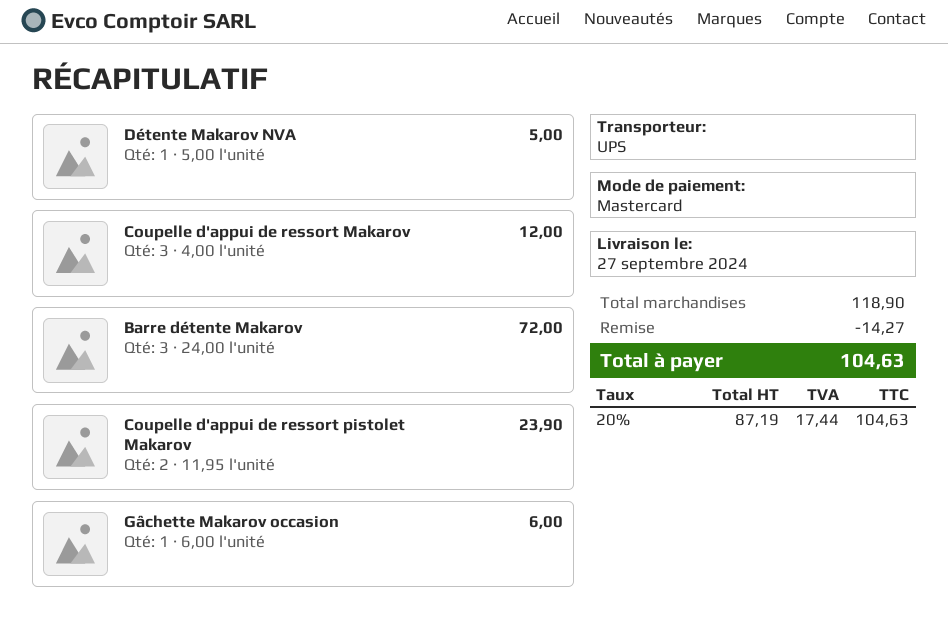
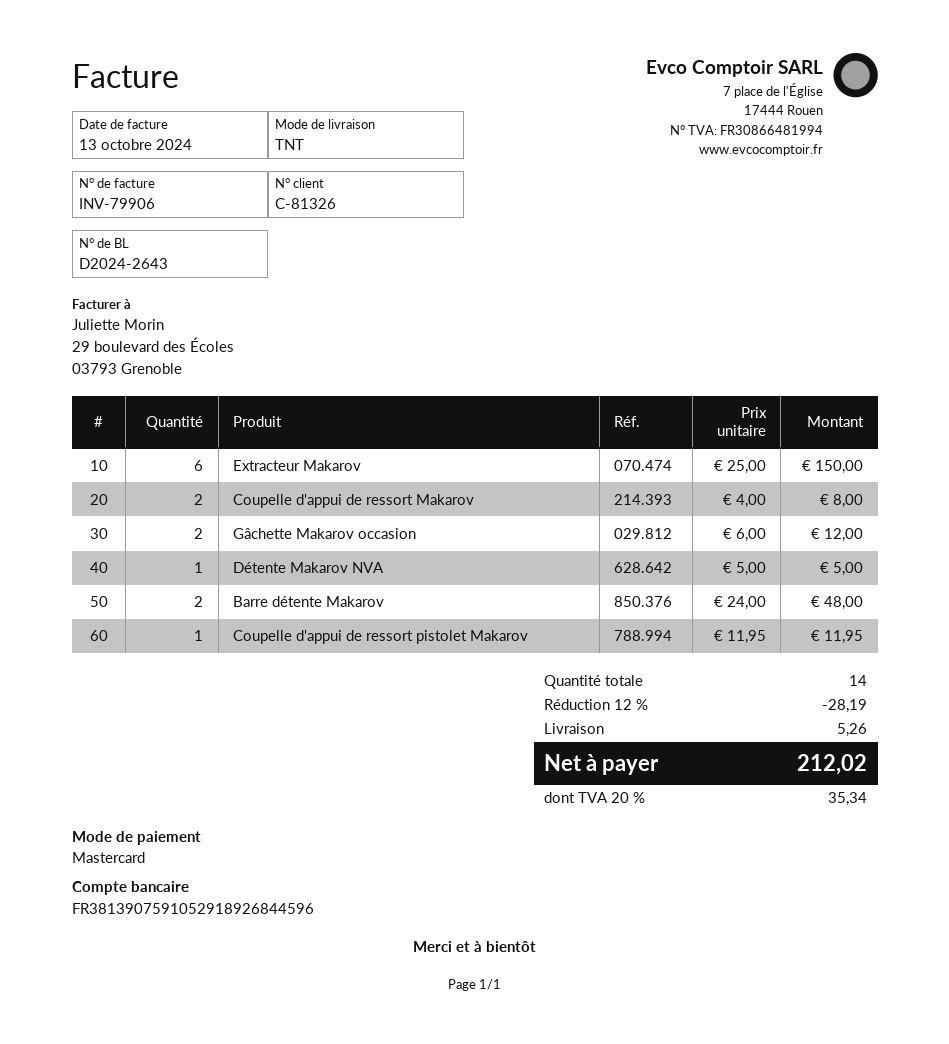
shipping method: UPS -> TNT
Coupelle d'appui de ressort Makarov: 3 x 4.00 = 12.00 -> 2 x 4.00 = 8.00
Barre détente Makarov: 3 x 24.00 = 72.00 -> 2 x 24.00 = 48.00
Coupelle d'appui de ressort pistolet Makarov: 2 x 11.95 = 23.90 -> 1 x 11.95 = 11.95
Gâchette Makarov occasion: 1 x 6.00 = 6.00 -> 2 x 6.00 = 12.00
Extracteur Makarov: none -> 6 x 25.00 = 150.00
discount: 14.27 -> 28.19
shipping: none -> 5.26
tax: 20% = 17.44 -> 20% = 35.34
total: 104.63 -> 212.02

